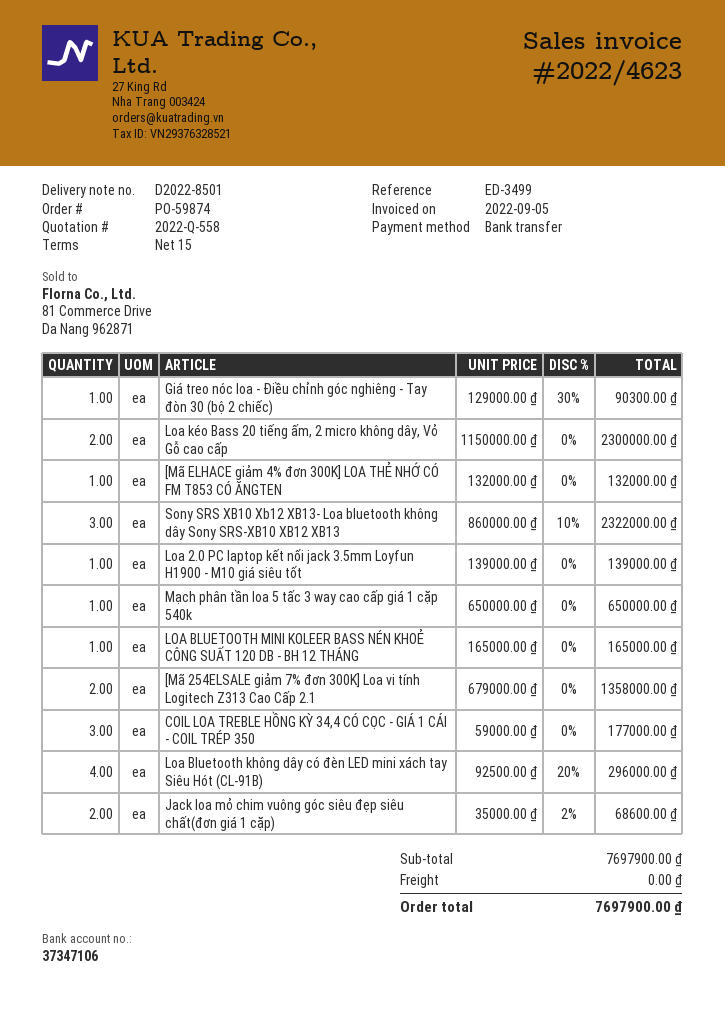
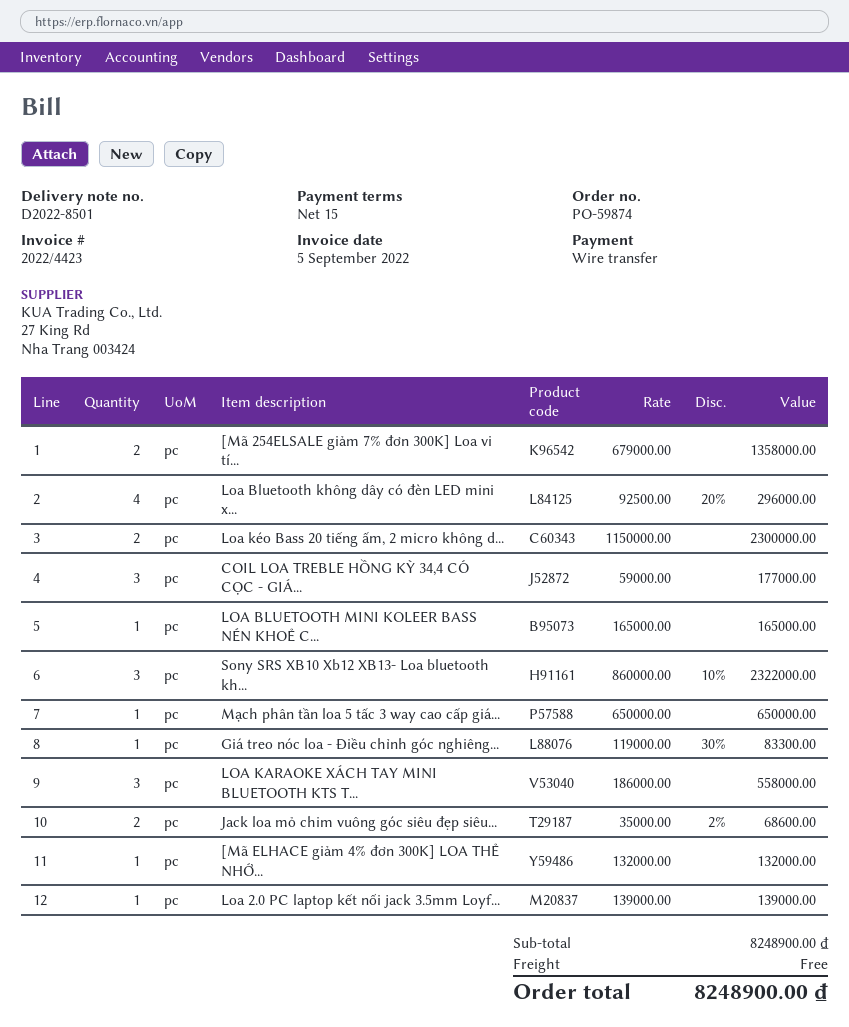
invoice number: 2022/4623 -> 2022/4423
Giá treo nóc loa - Điều chỉnh góc nghiêng - Tay đòn 30 (bộ 2 chiếc): 1 x 129000.00 - 30% = 90300.00 -> 1 x 119000.00 - 30% = 83300.00
LOA KARAOKE XÁCH TAY MINI BLUETOOTH KTS T...: none -> 3 x 186000.00 = 558000.00
subtotal: 7697900.00 -> 8248900.00
total: 7697900.00 -> 8248900.00

